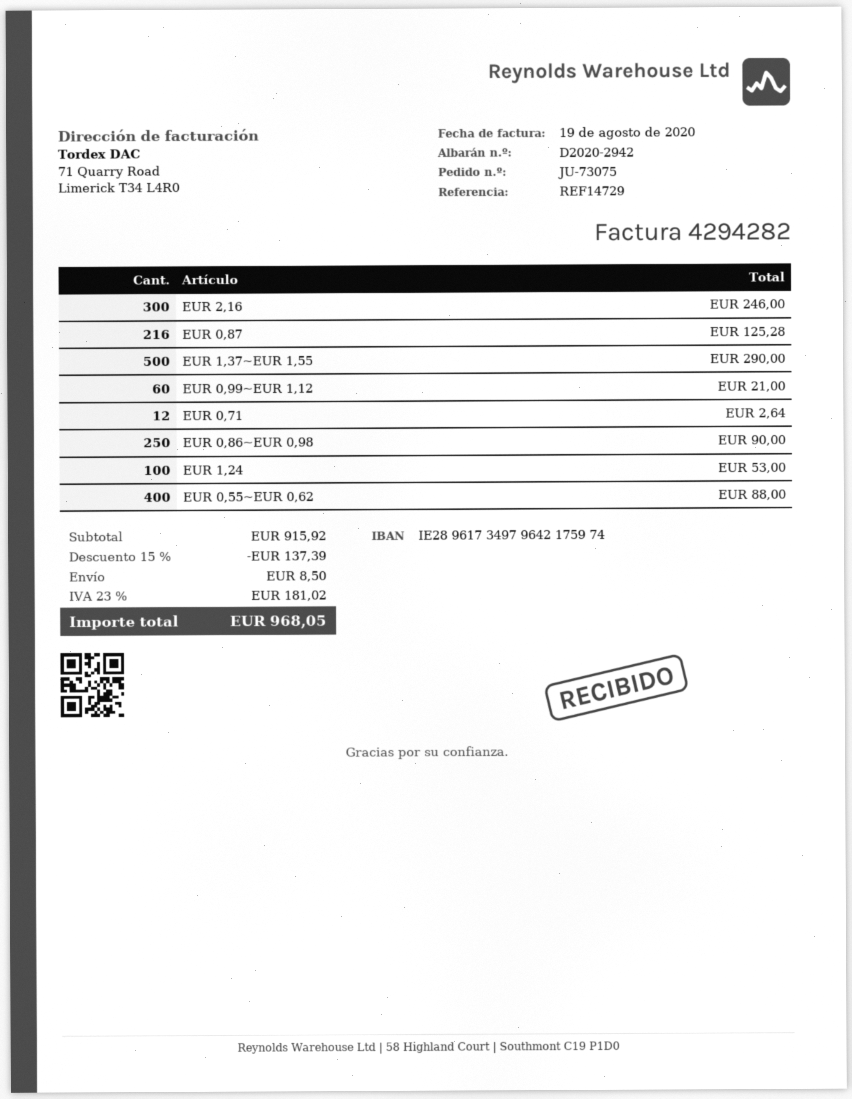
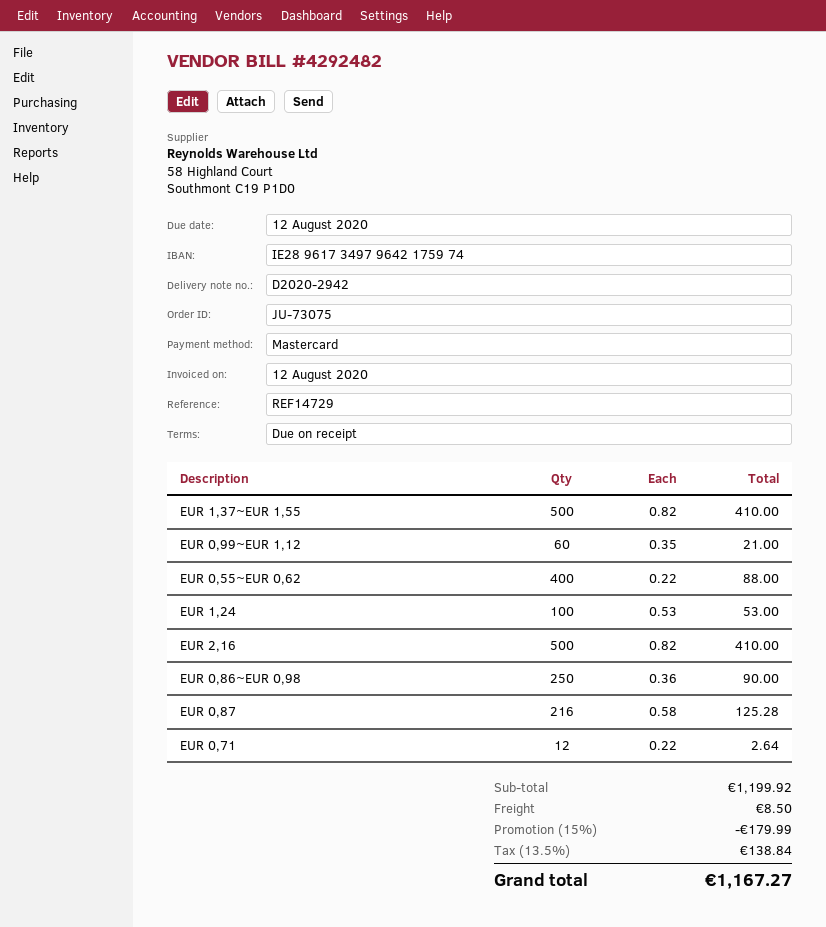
invoice number: 4294282 -> 4292482
invoice date: 2020-08-19 -> 2020-08-12
EUR 2,16: 300 for 246.00 -> 500 for 410.00
EUR 1,37~EUR 1,55: 500 for 290.00 -> 500 for 410.00
subtotal: 915.92 -> 1199.92
discount: 15% = 137.39 -> 15% = 179.99
tax: 23% = 181.02 -> 13.5% = 138.84
total: 968.05 -> 1167.27

